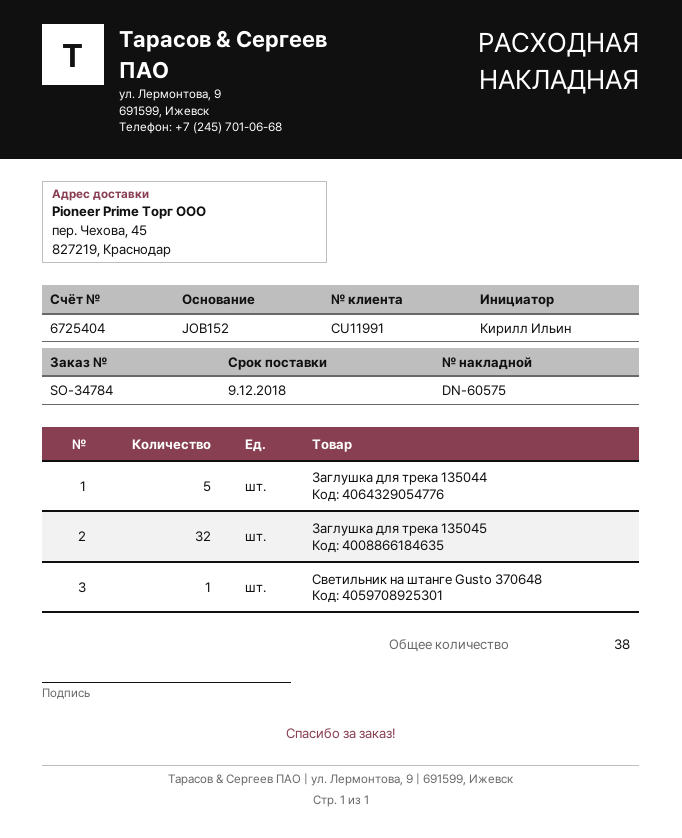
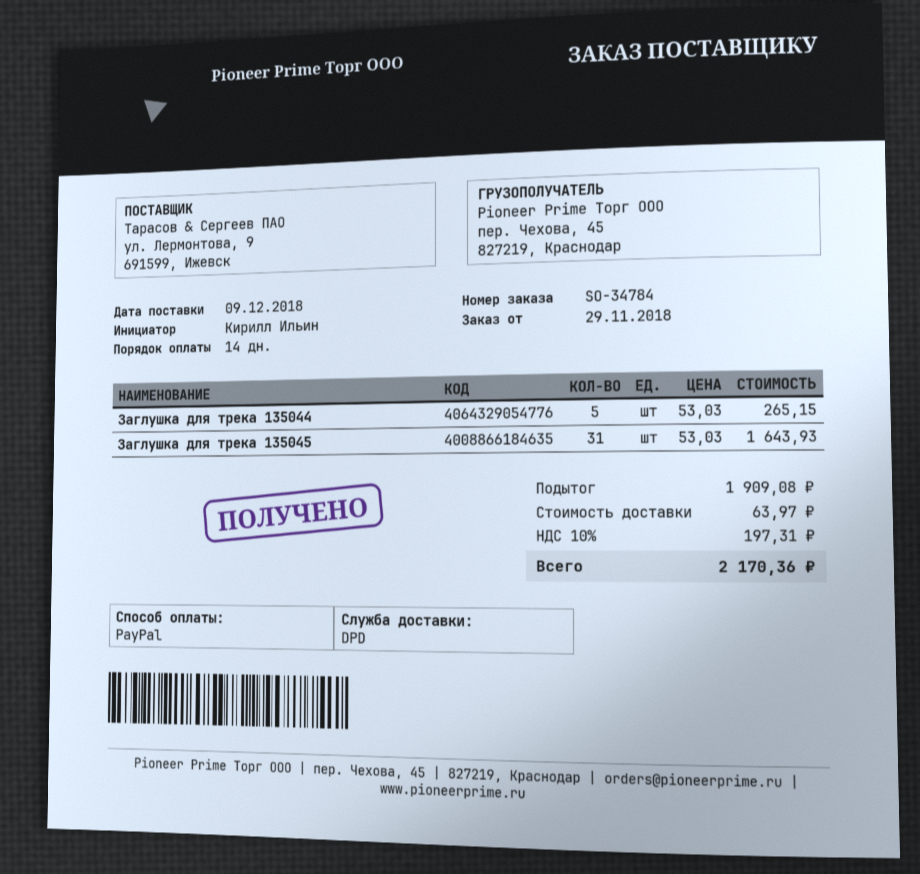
Заглушка для трека 135045: 32 -> 31
Светильник на штанге Gusto 370648: 1 -> none

